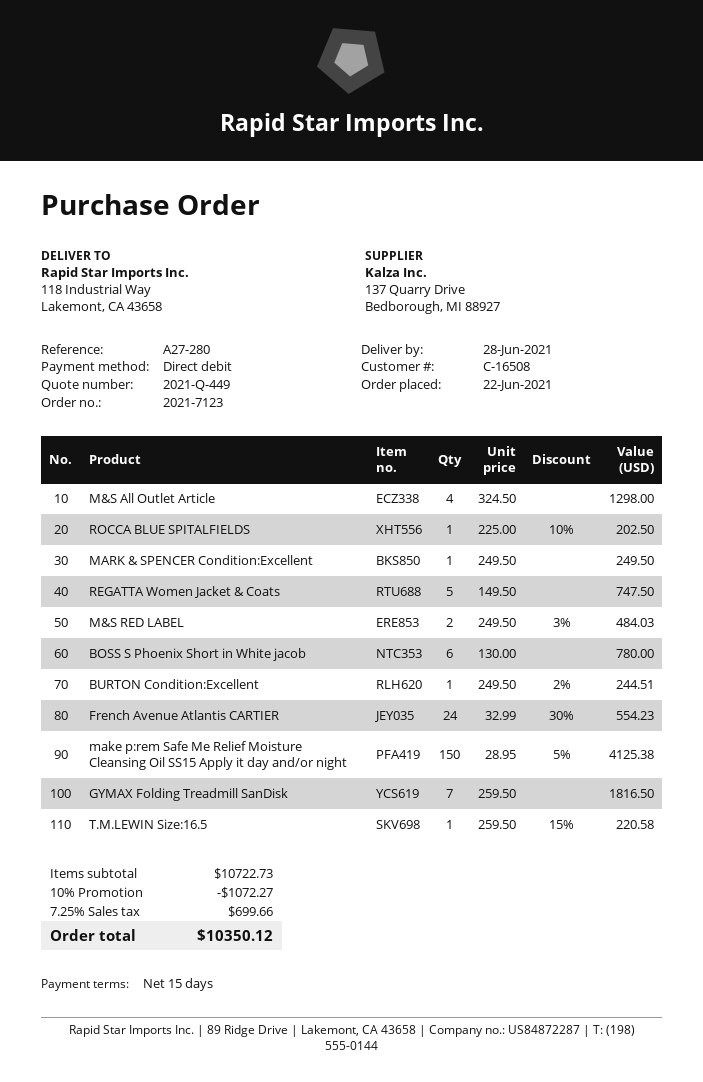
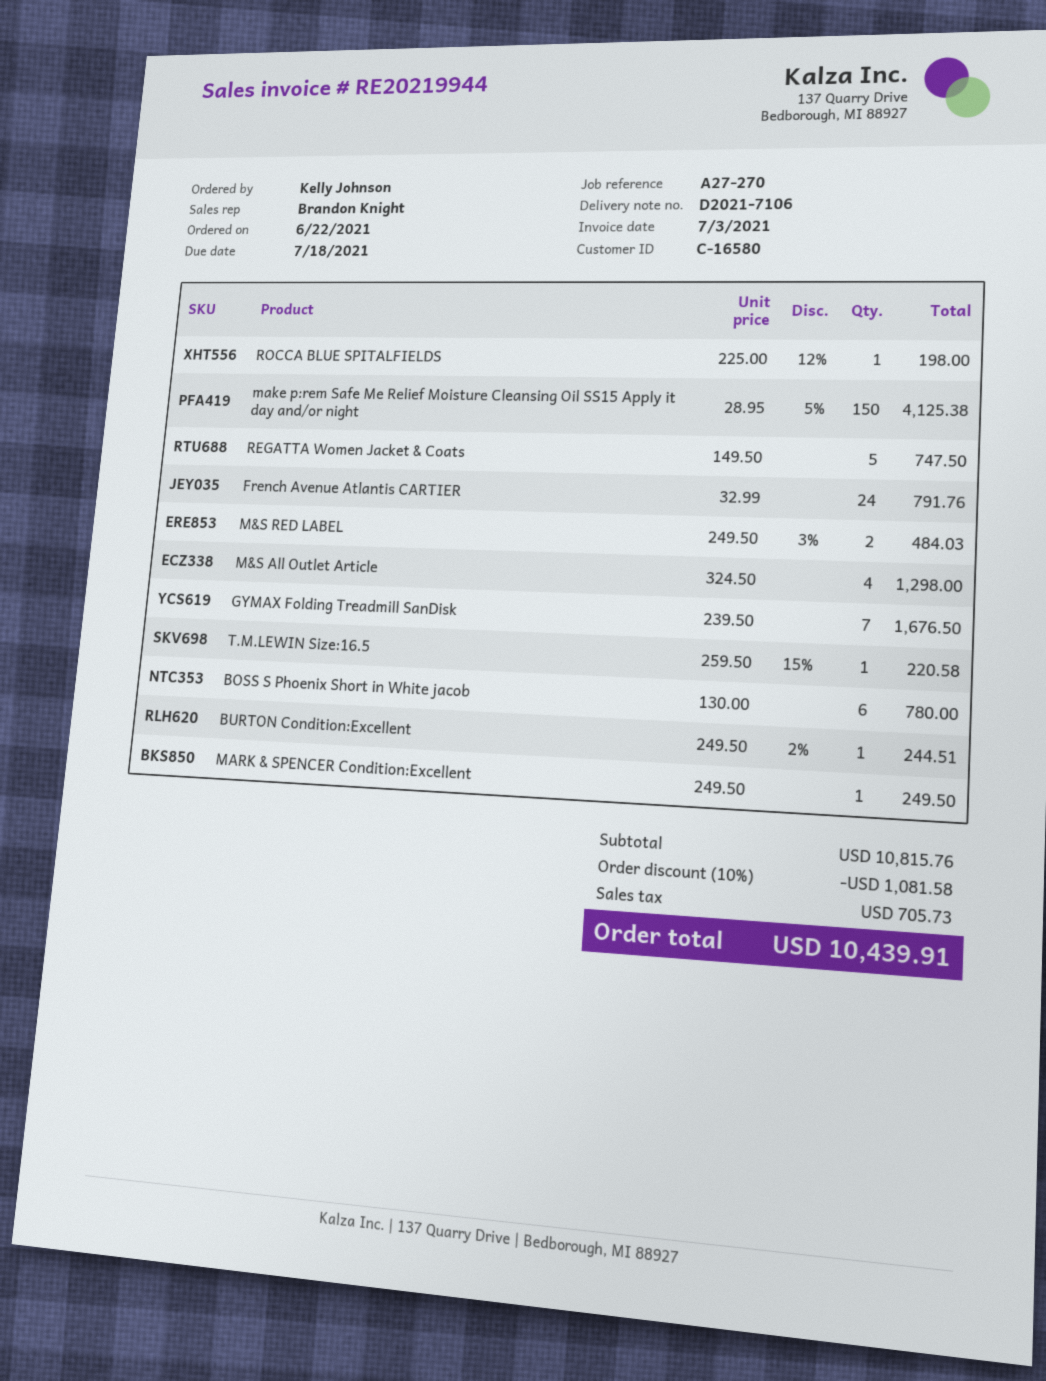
customer number: C-16508 -> C-16580
reference: A27-280 -> A27-270
ROCCA BLUE SPITALFIELDS: 1 x 225.00 - 10% = 202.50 -> 1 x 225.00 - 12% = 198.00
French Avenue Atlantis CARTIER: 24 x 32.99 - 30% = 554.23 -> 24 x 32.99 = 791.76
GYMAX Folding Treadmill SanDisk: 7 x 259.50 = 1816.50 -> 7 x 239.50 = 1676.50
subtotal: 10722.73 -> 10815.76
discount: 10% = 1072.27 -> 10% = 1081.58
tax: 699.66 -> 705.73
total: 10350.12 -> 10439.91

